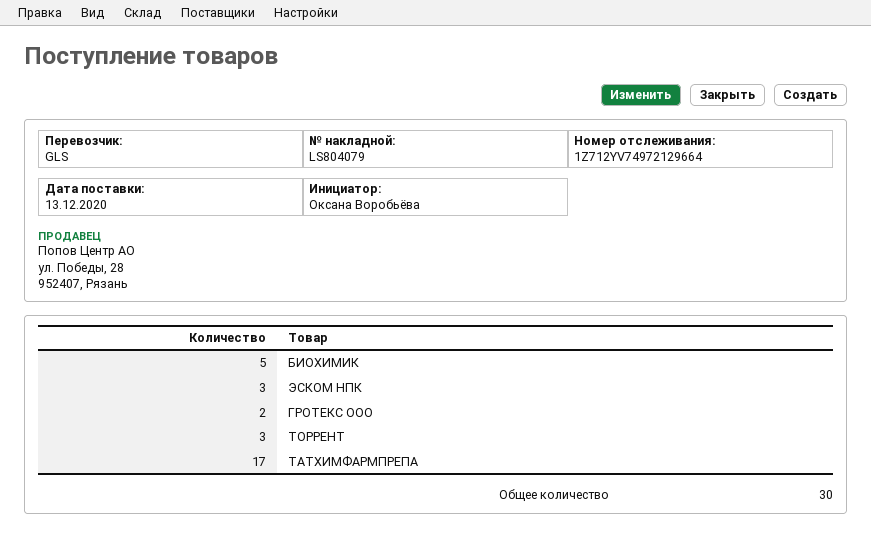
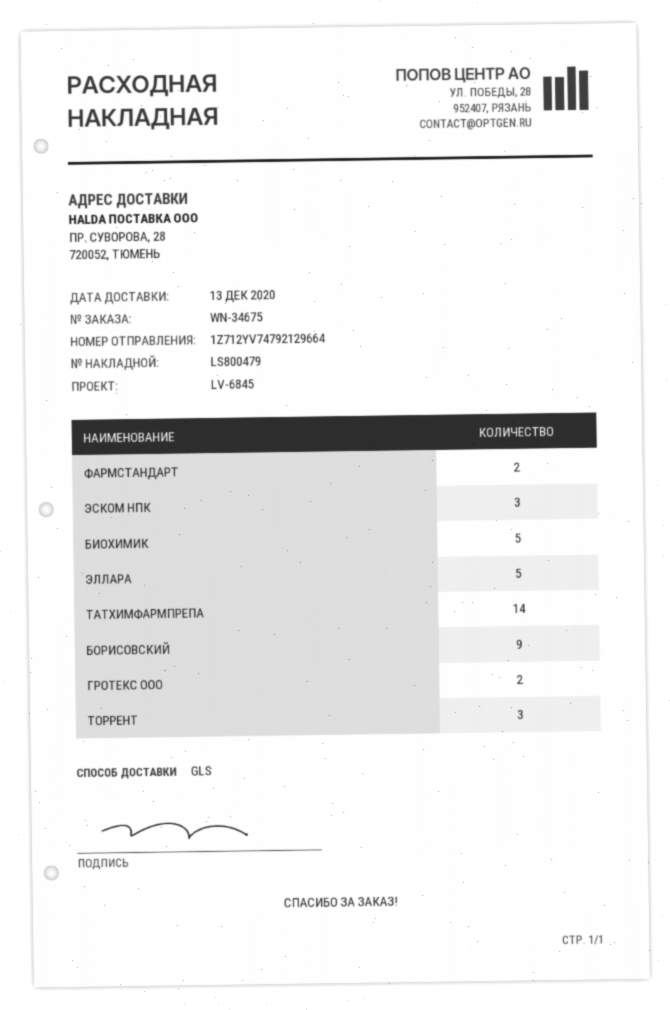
delivery note number: LS804079 -> LS800479
tracking number: 1Z712YV74972129664 -> 1Z712YV74792129664
ТАТХИМФАРМПРЕПА: 17 -> 14
ФАРМСТАНДАРТ: none -> 2
ЭЛЛАРА: none -> 5
БОРИСОВСКИЙ: none -> 9

